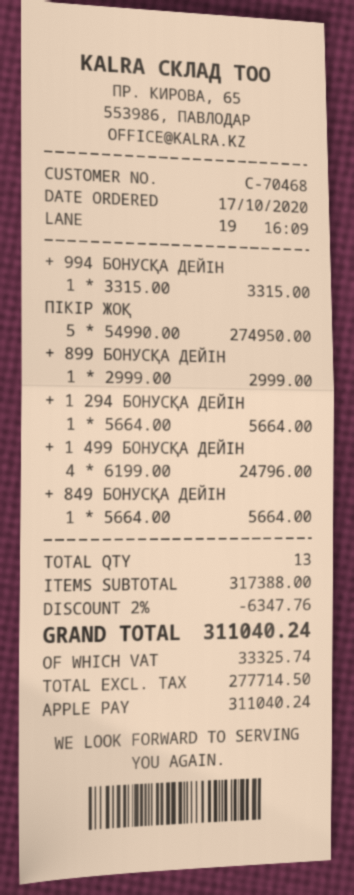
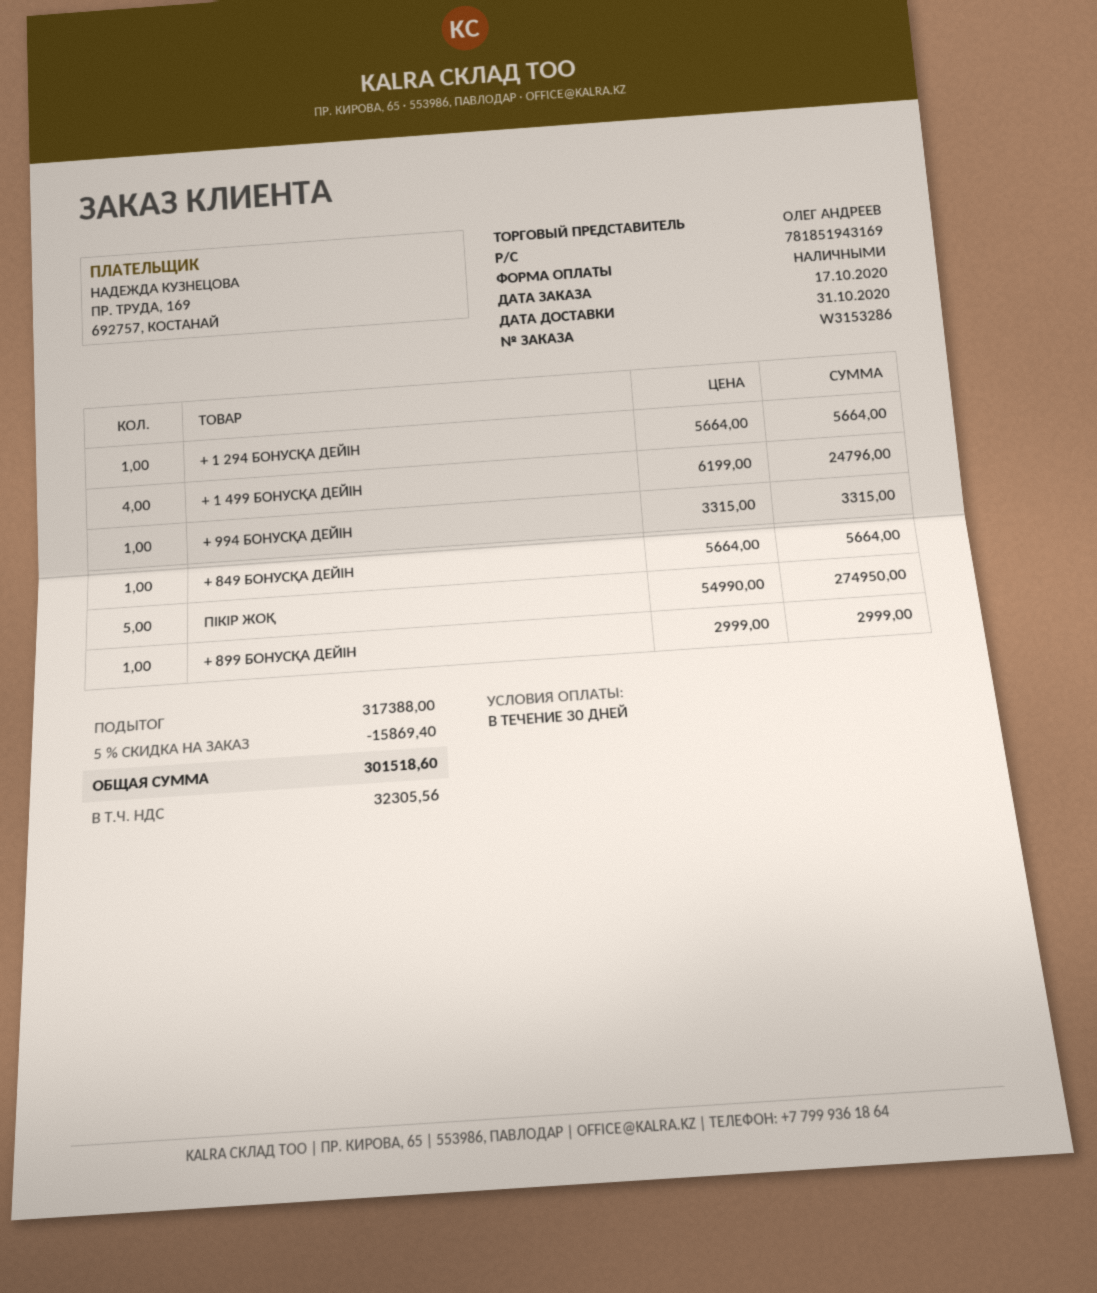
payment method: Apple Pay -> cash
discount: 2% = 6347.76 -> 5% = 15869.40
tax: 33325.74 -> 32305.56
total: 311040.24 -> 301518.60

